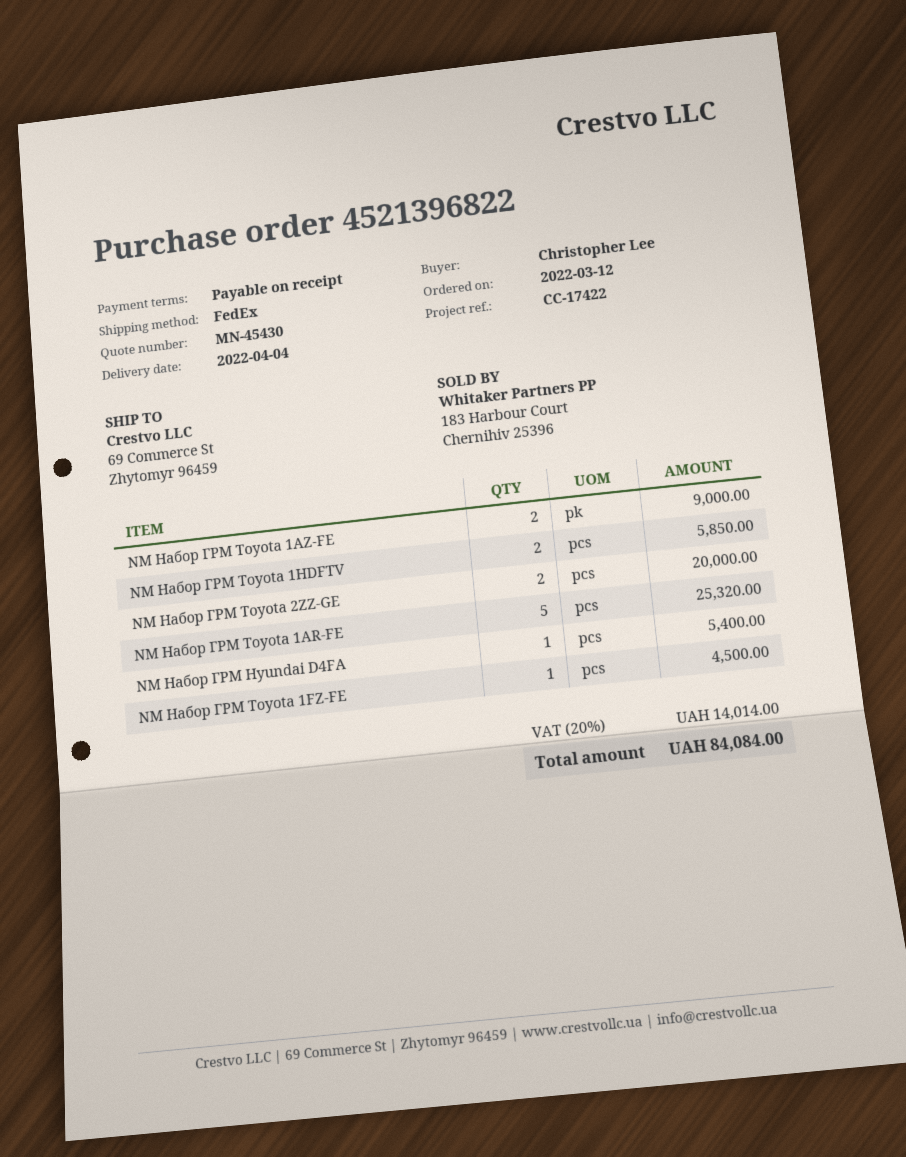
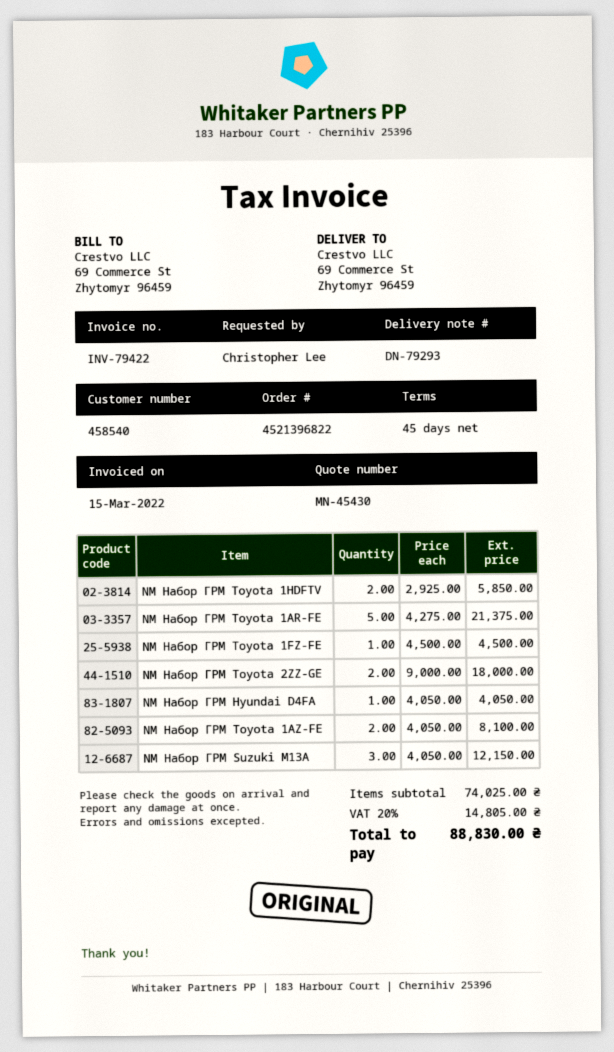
payment terms: on receipt -> 45 days
NM Набор ГРМ Toyota 1AZ-FE: 2 for 9000.00 -> 2 for 8100.00
NM Набор ГРМ Toyota 2ZZ-GE: 2 for 20000.00 -> 2 for 18000.00
NM Набор ГРМ Toyota 1AR-FE: 5 for 25320.00 -> 5 for 21375.00
NM Набор ГРМ Hyundai D4FA: 1 for 5400.00 -> 1 for 4050.00
NM Набор ГРМ Suzuki M13A: none -> 3 for 12150.00
tax: 20% = 14014.00 -> 20% = 14805.00
total: 84084.00 -> 88830.00

